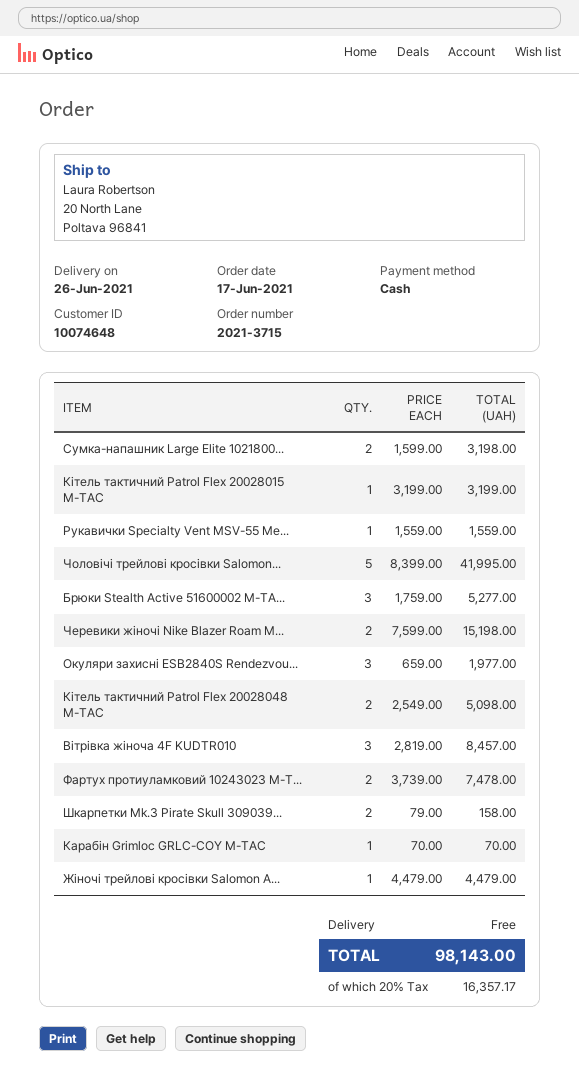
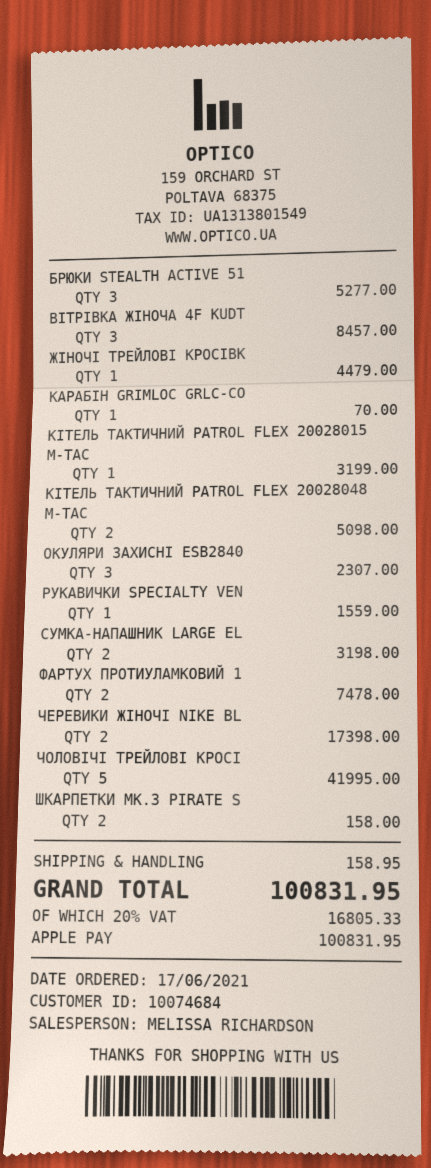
customer number: 10074648 -> 10074684
payment method: cash -> Apple Pay
Черевики жіночі Nike Blazer Roam M...: 2 for 15198.00 -> 2 for 17398.00
Окуляри захисні ESB2840S Rendezvou...: 3 for 1977.00 -> 3 for 2307.00
shipping: 0.00 -> 158.95
tax: 20% = 16357.17 -> 20% = 16805.33
total: 98143.00 -> 100831.95

